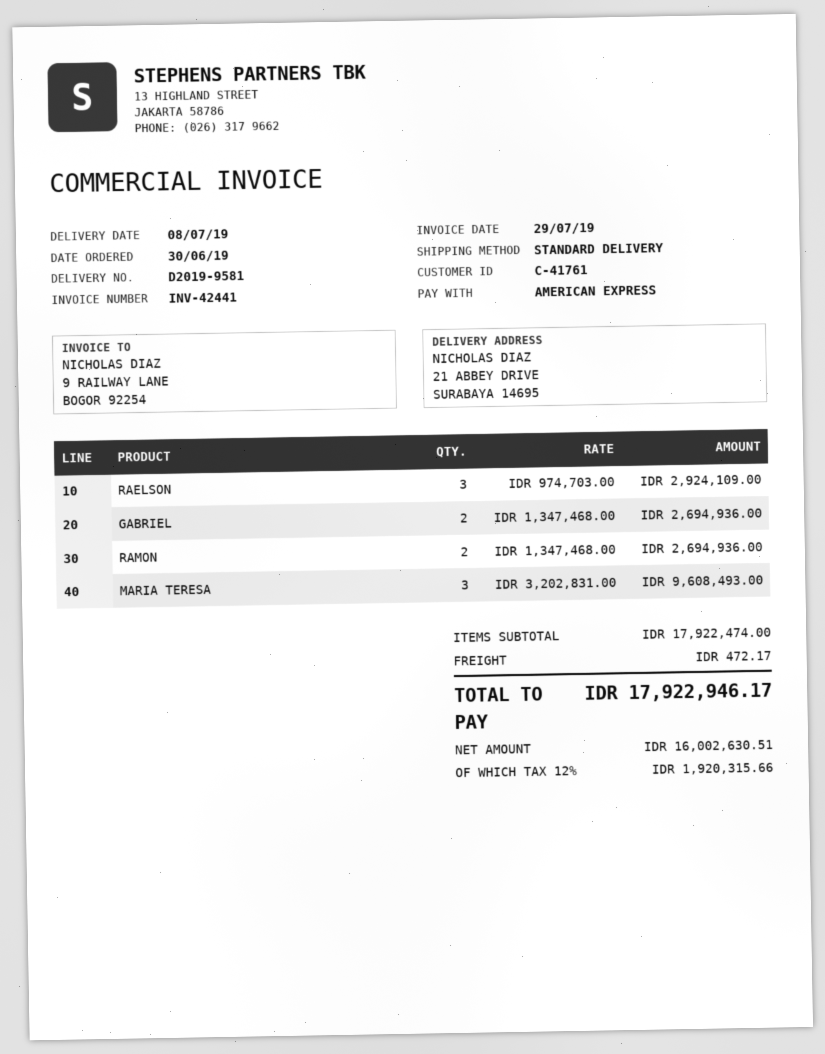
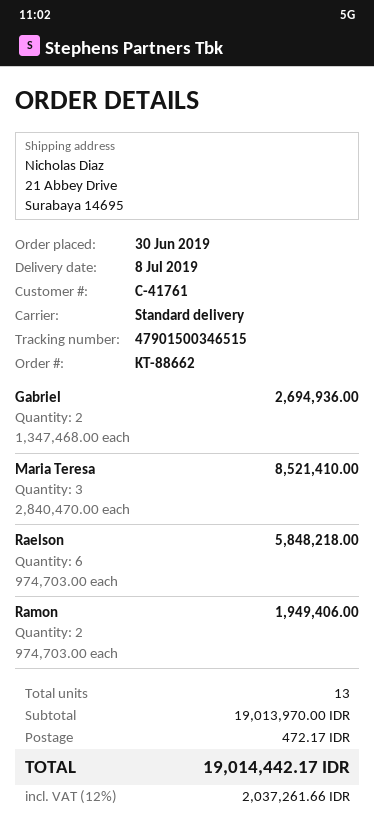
RAELSON: 3 x 974703.00 = 2924109.00 -> 6 x 974703.00 = 5848218.00
RAMON: 2 x 1347468.00 = 2694936.00 -> 2 x 974703.00 = 1949406.00
MARIA TERESA: 3 x 3202831.00 = 9608493.00 -> 3 x 2840470.00 = 8521410.00
subtotal: 17922474.00 -> 19013970.00
tax: 12% = 1920315.66 -> 12% = 2037261.66
total: 17922946.17 -> 19014442.17

